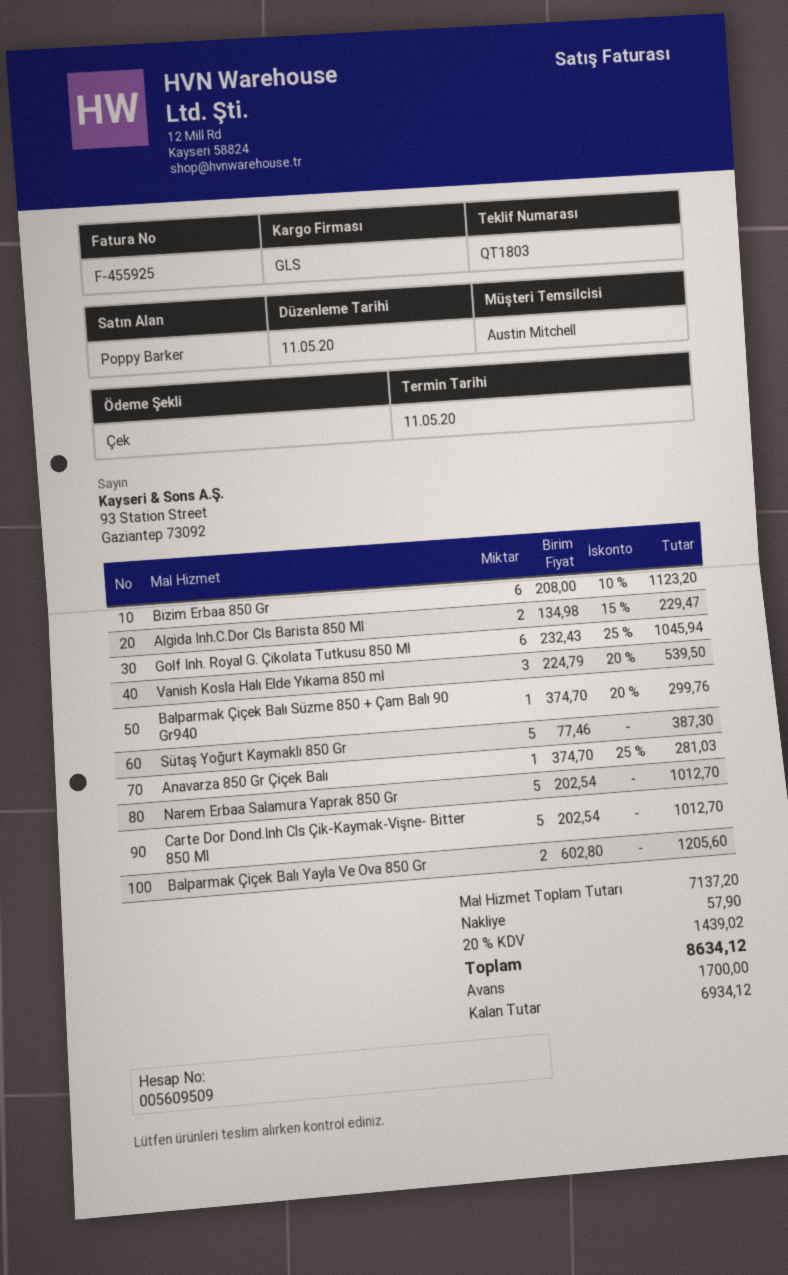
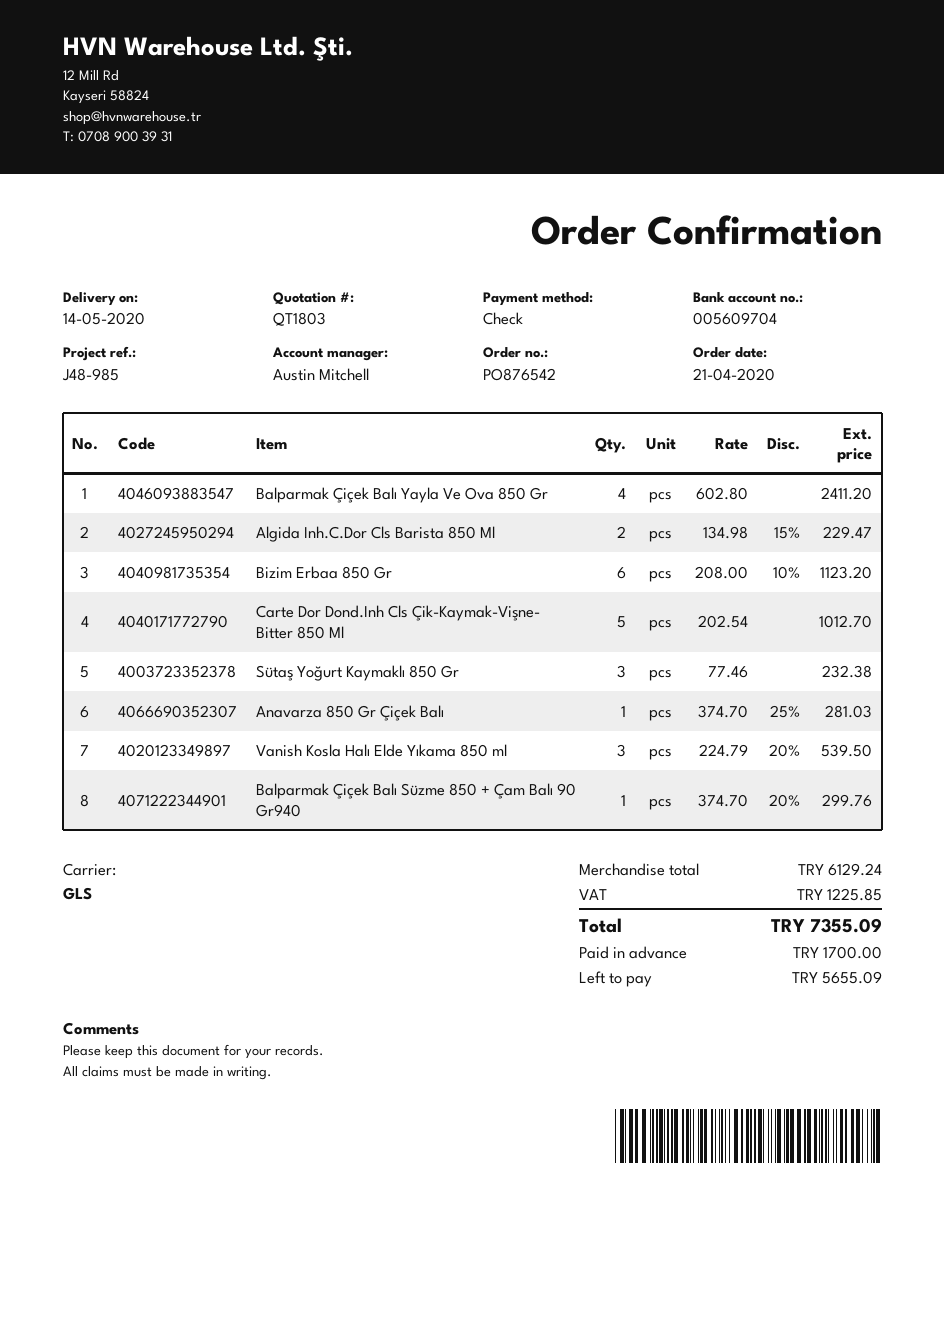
delivery date: 2020-05-11 -> 2020-05-14
bank account: 005609509 -> 005609704
Golf Inh. Royal G. Çikolata Tutkusu 850 Ml: 6 x 232.43 - 25% = 1045.94 -> none
Sütaş Yoğurt Kaymaklı 850 Gr: 5 x 77.46 = 387.30 -> 3 x 77.46 = 232.38
Narem Erbaa Salamura Yaprak 850 Gr: 5 x 202.54 = 1012.70 -> none
Balparmak Çiçek Balı Yayla Ve Ova 850 Gr: 2 x 602.80 = 1205.60 -> 4 x 602.80 = 2411.20
subtotal: 7137.20 -> 6129.24
shipping: 57.90 -> none
tax: 1439.02 -> 1225.85
total: 8634.12 -> 7355.09
balance: 6934.12 -> 5655.09

